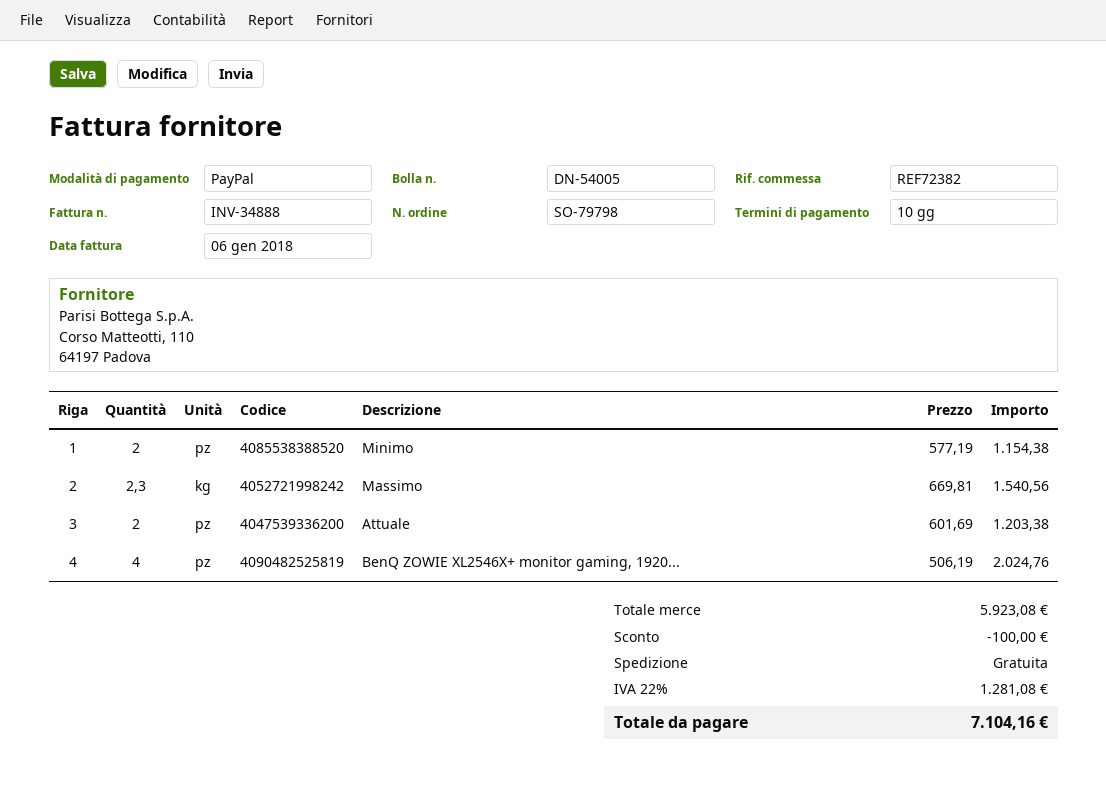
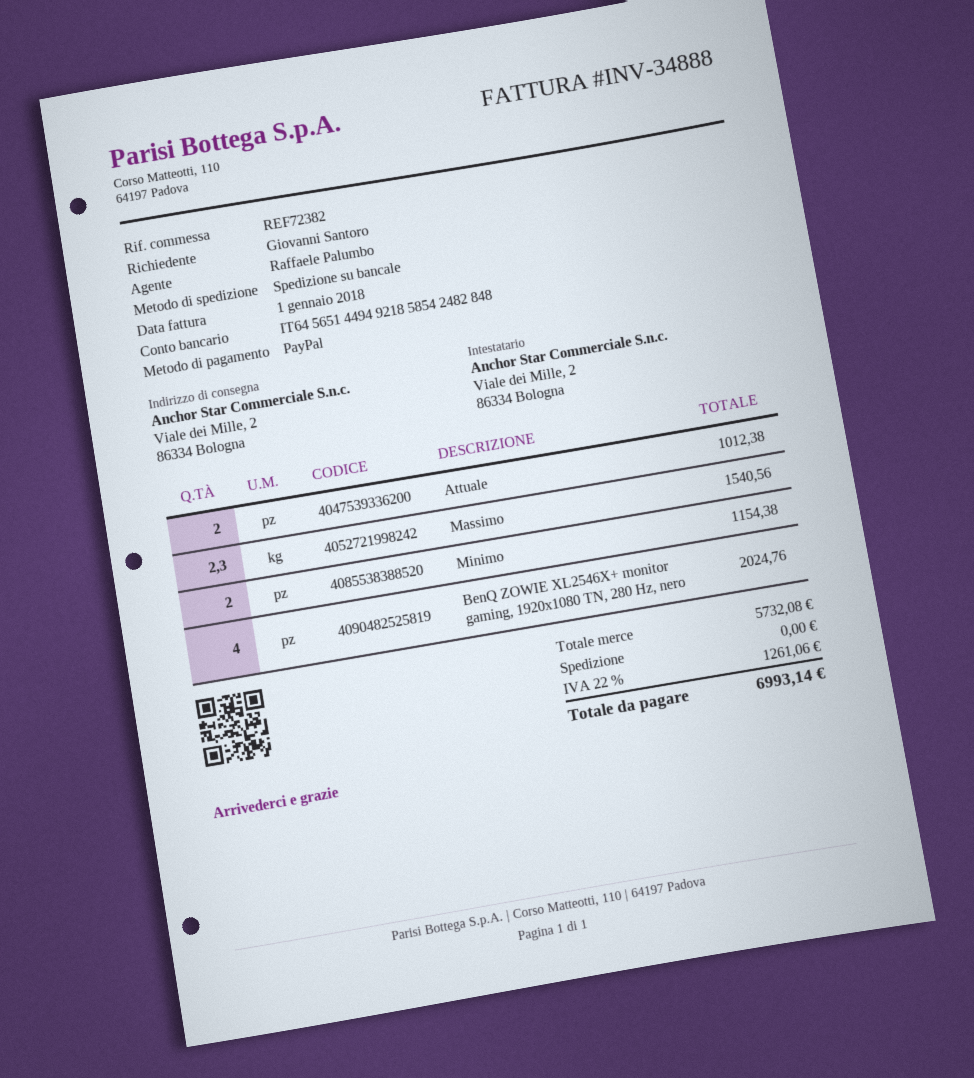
invoice date: 2018-01-06 -> 2018-01-01
Attuale: 2 for 1203.38 -> 2 for 1012.38
subtotal: 5923.08 -> 5732.08
discount: 100.00 -> none
tax: 22% = 1281.08 -> 22% = 1261.06
total: 7104.16 -> 6993.14

